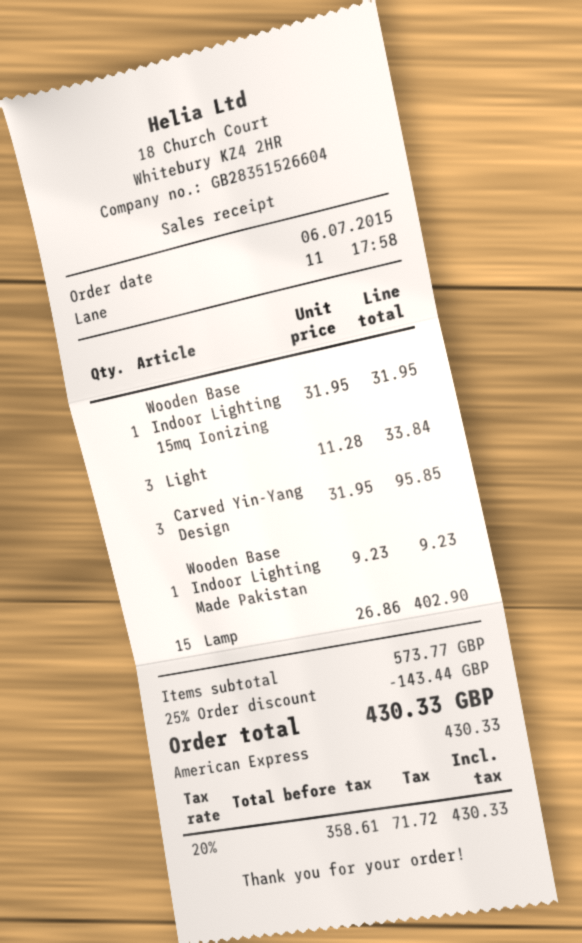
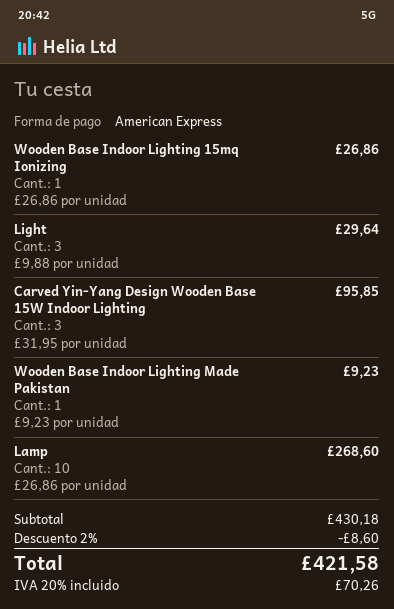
Wooden Base Indoor Lighting 15mq Ionizing: 1 x 31.95 = 31.95 -> 1 x 26.86 = 26.86
Light: 3 x 11.28 = 33.84 -> 3 x 9.88 = 29.64
Lamp: 15 x 26.86 = 402.90 -> 10 x 26.86 = 268.60
subtotal: 573.77 -> 430.18
discount: 25% = 143.44 -> 2% = 8.60
tax: 20% = 71.72 -> 20% = 70.26
total: 430.33 -> 421.58

